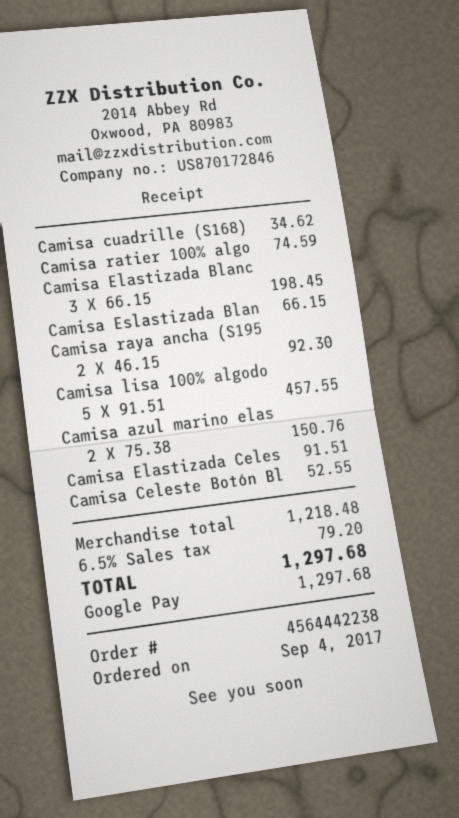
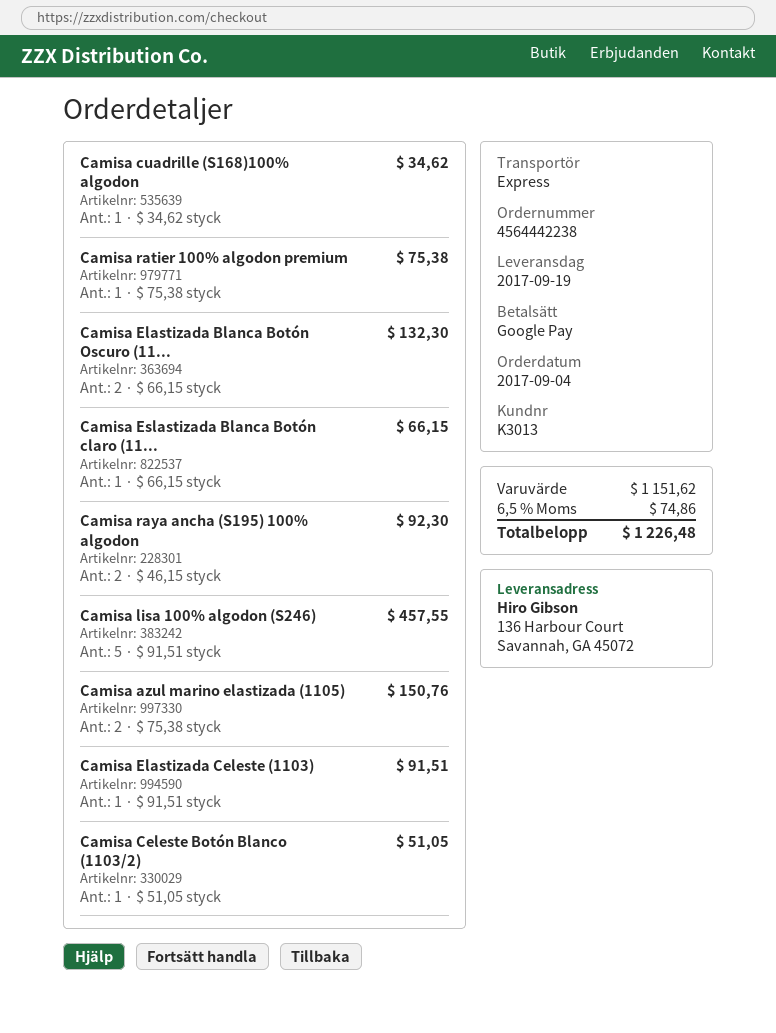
Camisa ratier 100% algo: 1 x 74.59 = 74.59 -> 1 x 75.38 = 75.38
Camisa Elastizada Blanc: 3 x 66.15 = 198.45 -> 2 x 66.15 = 132.30
Camisa Celeste Botón Bl: 1 x 52.55 = 52.55 -> 1 x 51.05 = 51.05
subtotal: 1218.48 -> 1151.62
tax: 6.5% = 79.20 -> 6.5% = 74.86
total: 1297.68 -> 1226.48

